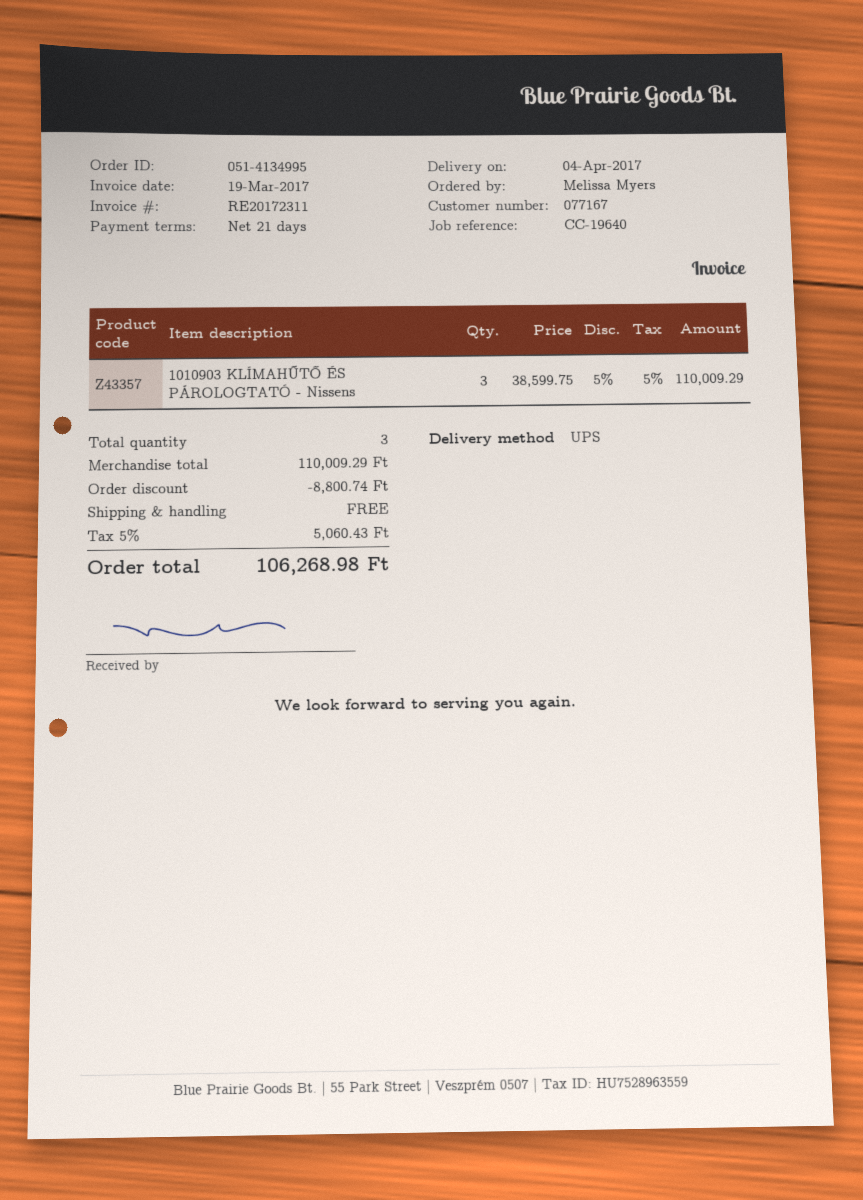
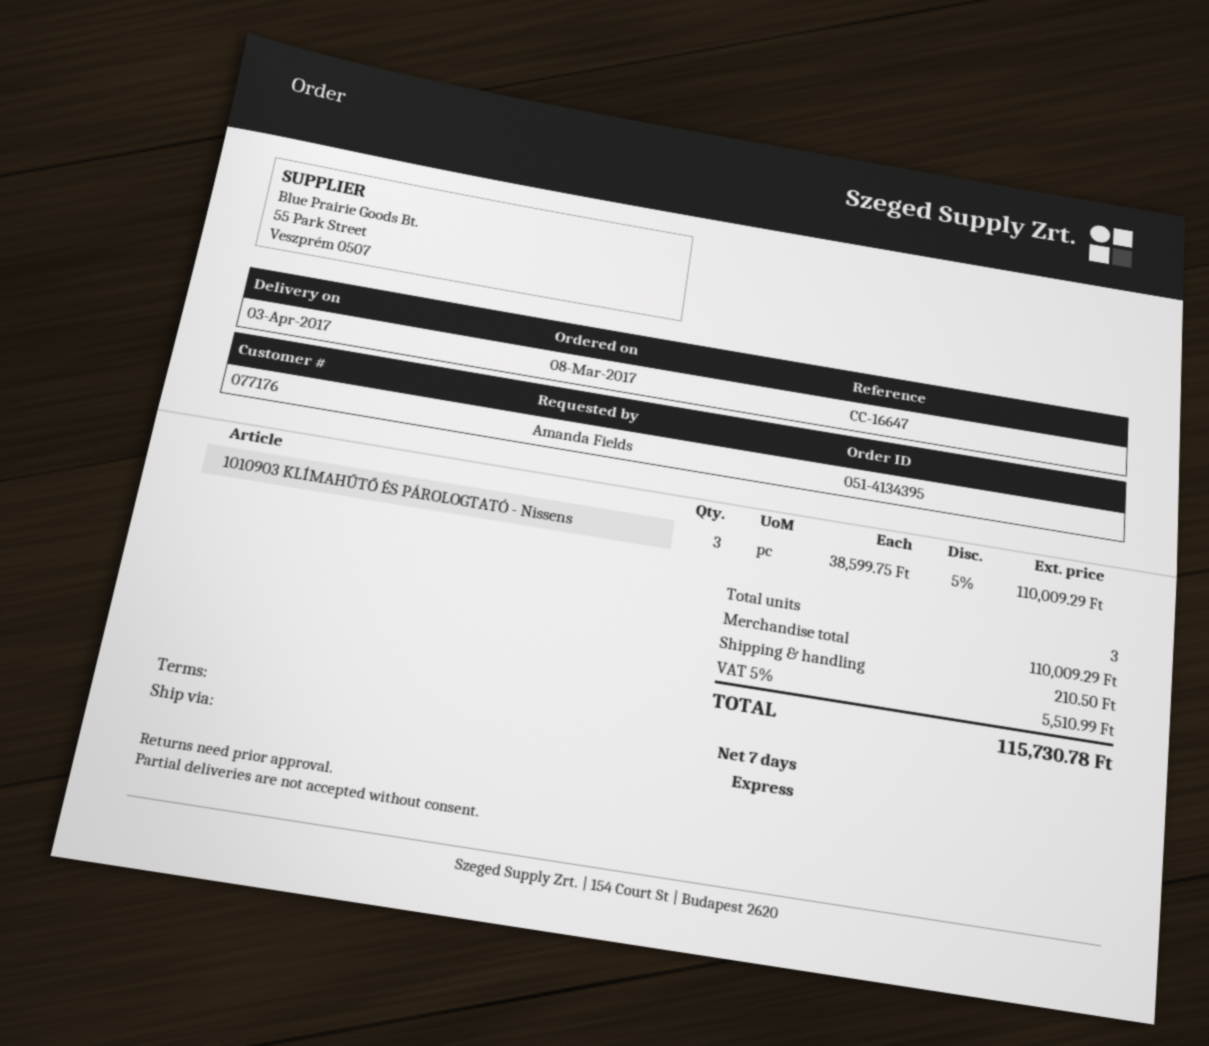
order number: 051-4134995 -> 051-4134395
delivery date: 2017-04-04 -> 2017-04-03
payment terms: 21 days -> 7 days
customer number: 077167 -> 077176
reference: CC-19640 -> CC-16647
ordered by: Melissa Myers -> Amanda Fields
shipping method: UPS -> express
discount: 8800.74 -> none
shipping: 0.00 -> 210.50
tax: 5% = 5060.43 -> 5% = 5510.99
total: 106268.98 -> 115730.78

